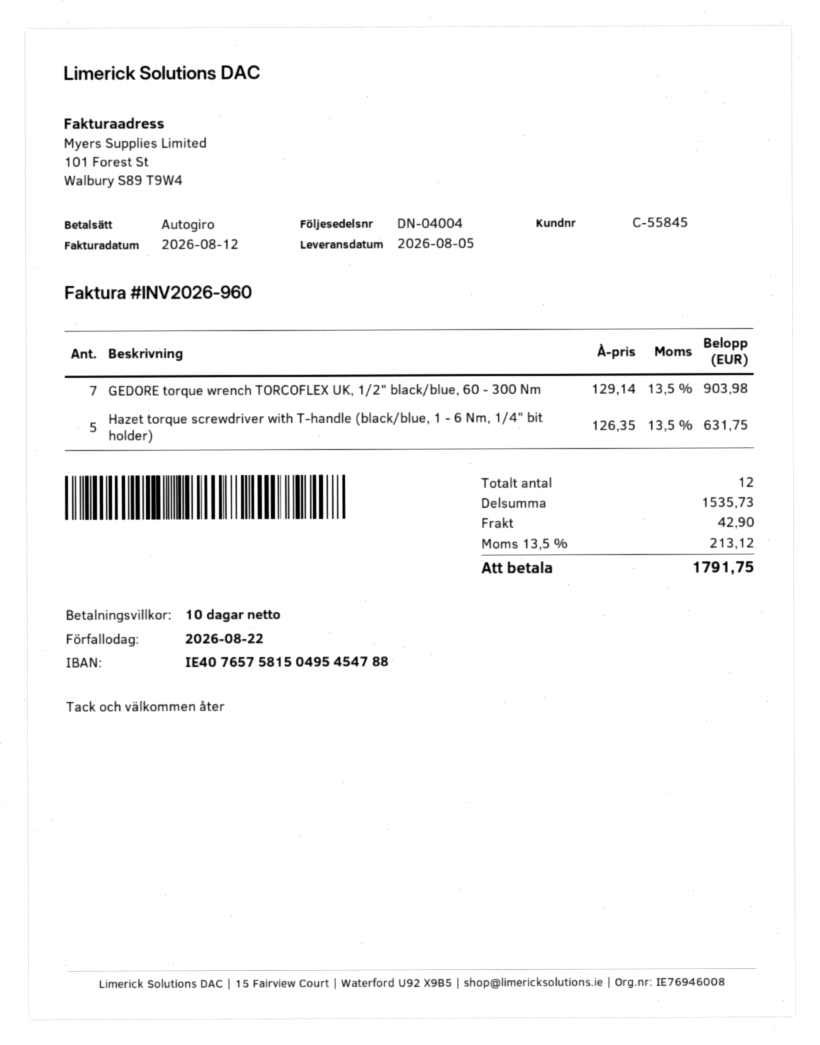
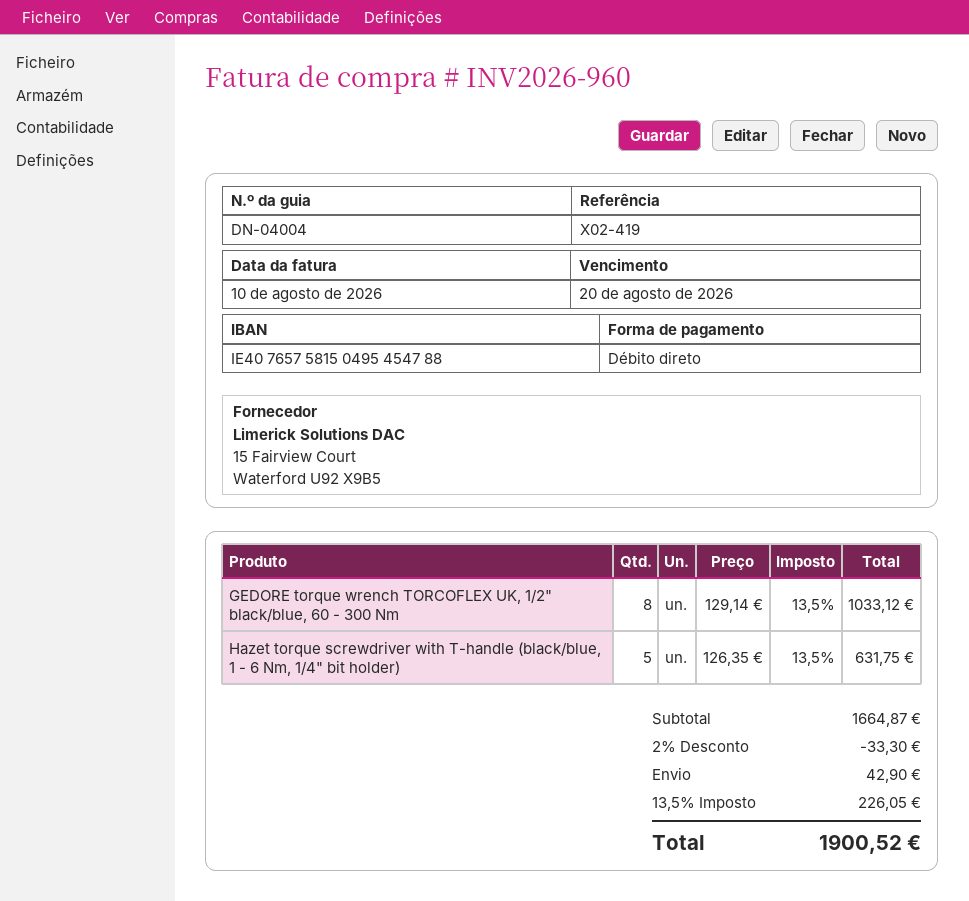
invoice date: 2026-08-12 -> 2026-08-10
due date: 2026-08-22 -> 2026-08-20
GEDORE torque wrench TORCOFLEX UK, 1/2" black/blue, 60 - 300 Nm: 7 x 129.14 = 903.98 -> 8 x 129.14 = 1033.12
subtotal: 1535.73 -> 1664.87
discount: none -> 2% = 33.30
tax: 13.5% = 213.12 -> 13.5% = 226.05
total: 1791.75 -> 1900.52

